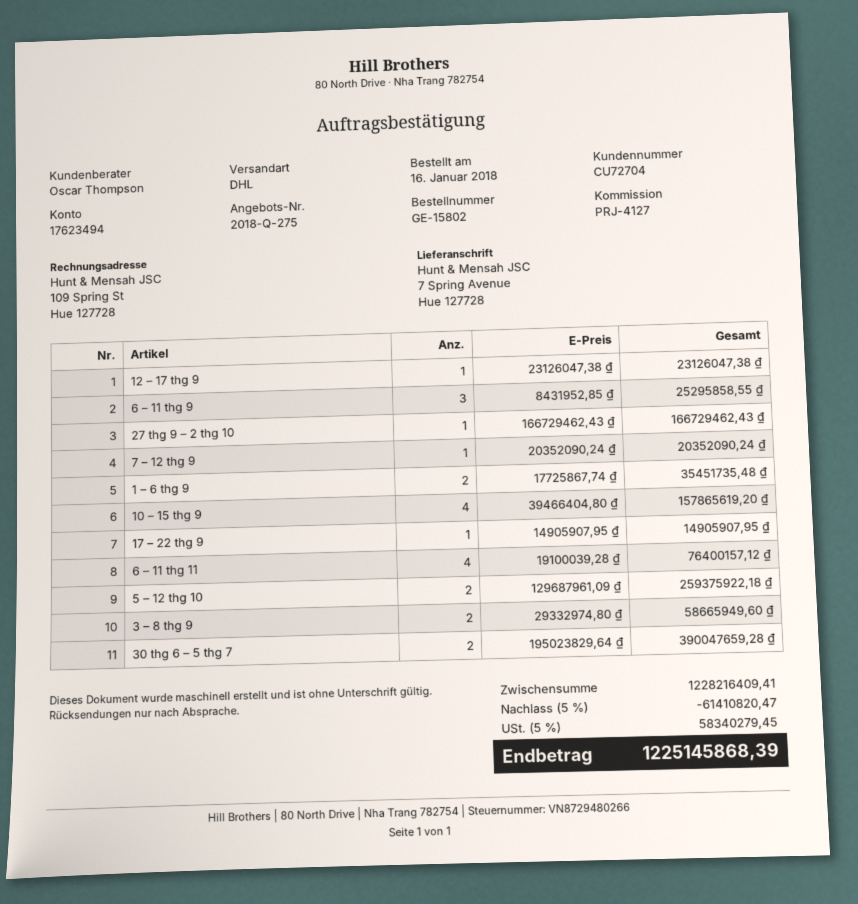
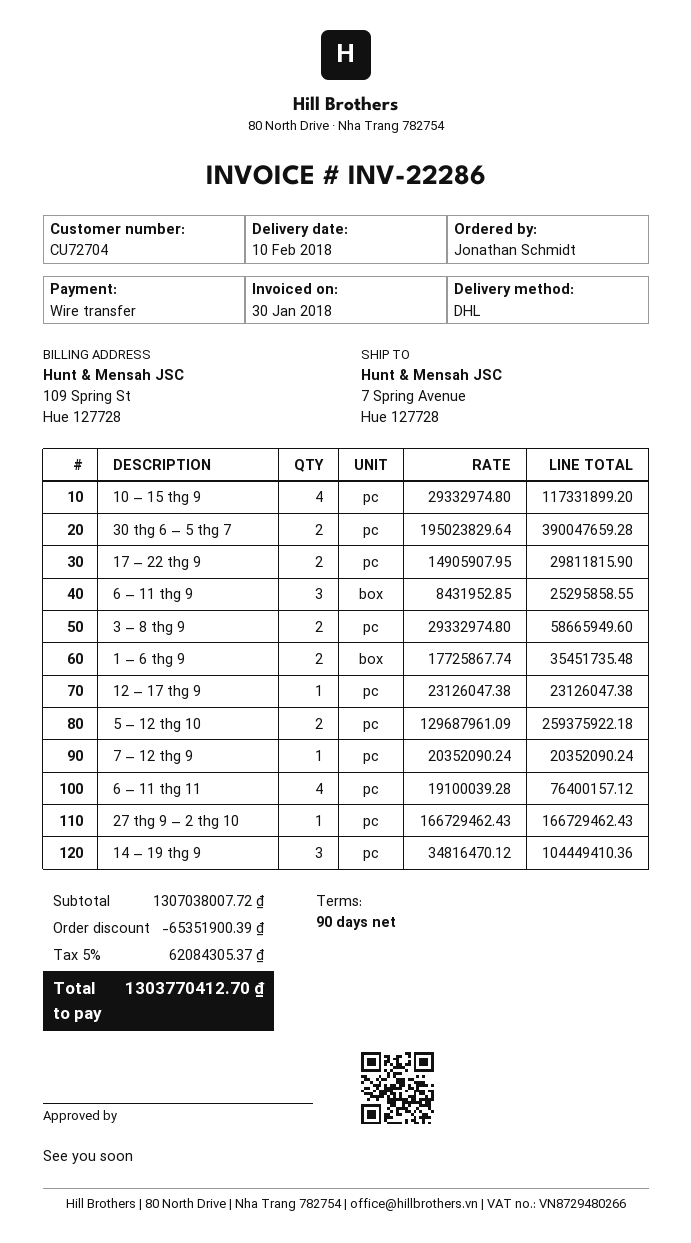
10 – 15 thg 9: 4 x 39466404.80 = 157865619.20 -> 4 x 29332974.80 = 117331899.20
17 – 22 thg 9: 1 x 14905907.95 = 14905907.95 -> 2 x 14905907.95 = 29811815.90
14 – 19 thg 9: none -> 3 x 34816470.12 = 104449410.36
subtotal: 1228216409.41 -> 1307038007.72
discount: 61410820.47 -> 65351900.39
tax: 5% = 58340279.45 -> 5% = 62084305.37
total: 1225145868.39 -> 1303770412.70

